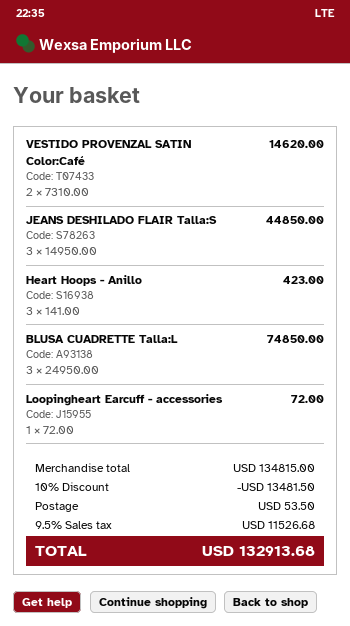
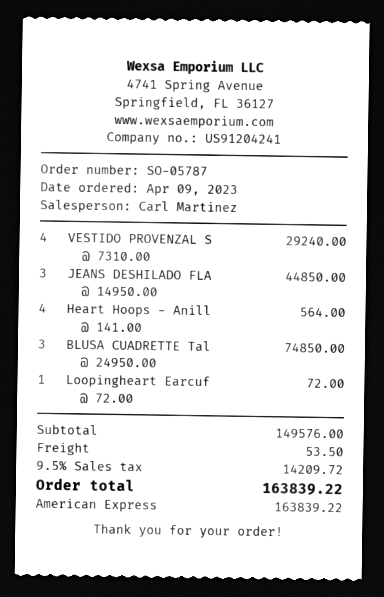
VESTIDO PROVENZAL SATIN Color:Café: 2 x 7310.00 = 14620.00 -> 4 x 7310.00 = 29240.00
Heart Hoops - Anillo: 3 x 141.00 = 423.00 -> 4 x 141.00 = 564.00
subtotal: 134815.00 -> 149576.00
discount: 10% = 13481.50 -> none
tax: 9.5% = 11526.68 -> 9.5% = 14209.72
total: 132913.68 -> 163839.22

